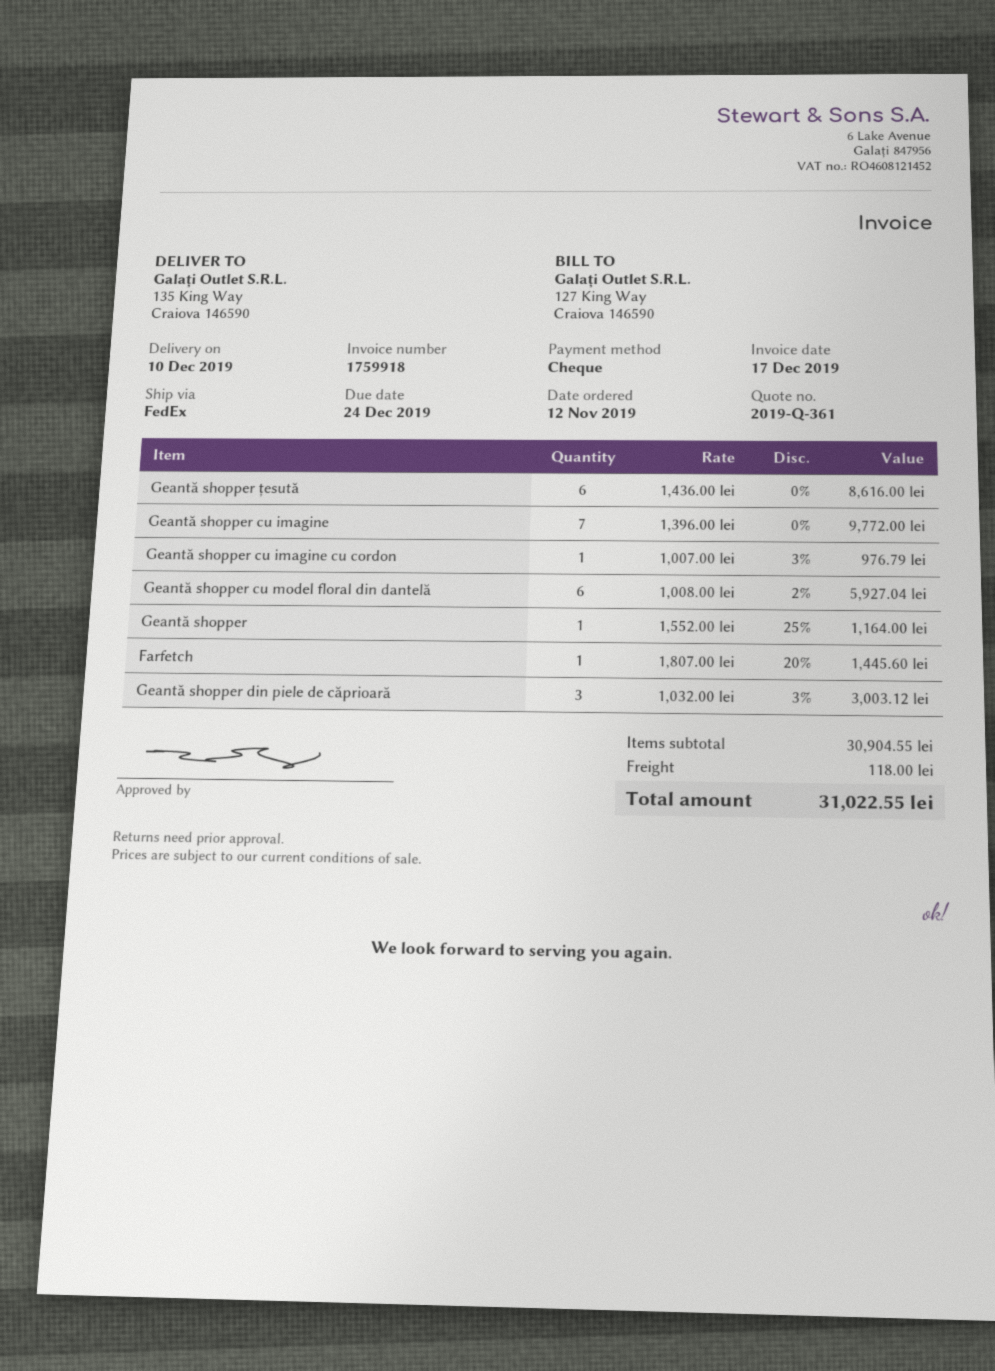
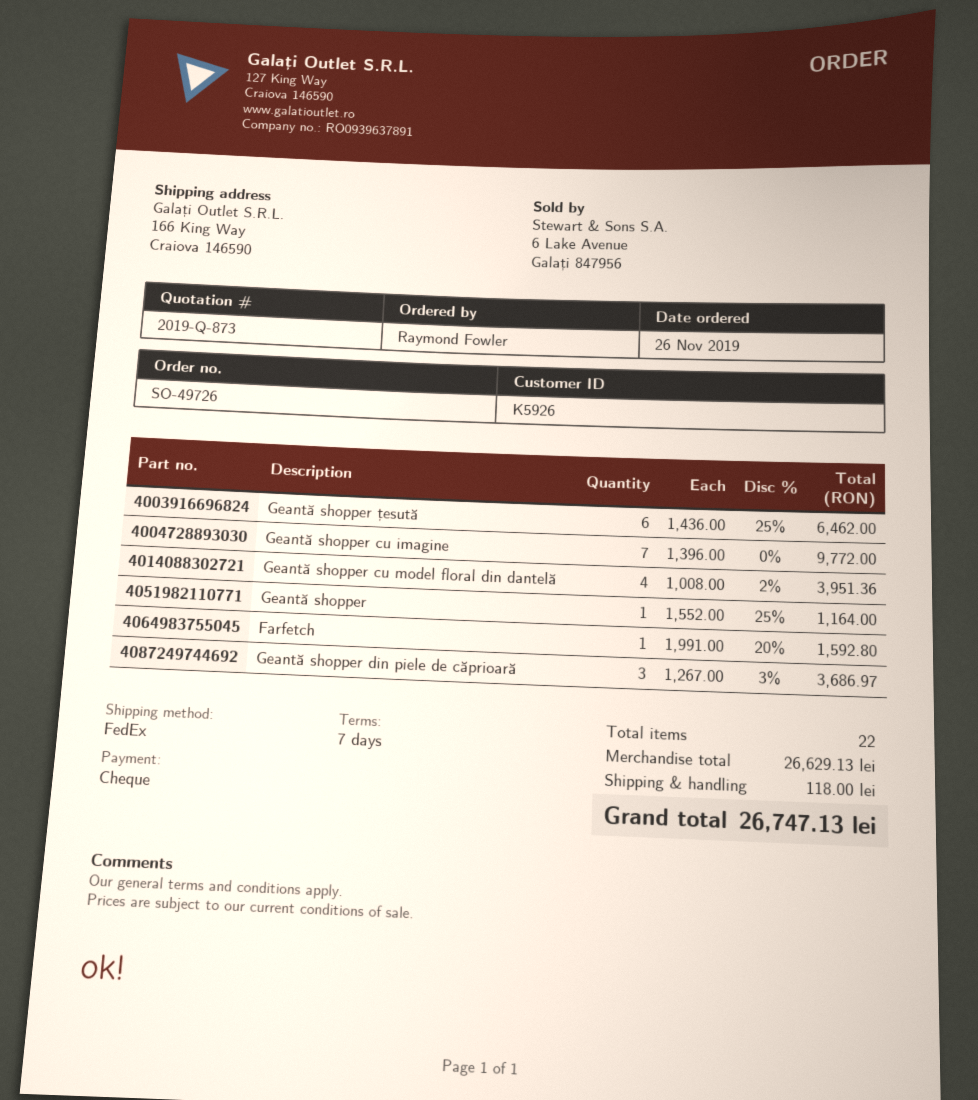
quote number: 2019-Q-361 -> 2019-Q-873
order date: 2019-11-12 -> 2019-11-26
ship to: 135 King Way, Craiova 146590 -> 166 King Way, Craiova 146590
Geantă shopper țesută: 6 x 1436.00 = 8616.00 -> 6 x 1436.00 - 25% = 6462.00
Geantă shopper cu imagine cu cordon: 1 x 1007.00 - 3% = 976.79 -> none
Geantă shopper cu model floral din dantelă: 6 x 1008.00 - 2% = 5927.04 -> 4 x 1008.00 - 2% = 3951.36
Farfetch: 1 x 1807.00 - 20% = 1445.60 -> 1 x 1991.00 - 20% = 1592.80
Geantă shopper din piele de căprioară: 3 x 1032.00 - 3% = 3003.12 -> 3 x 1267.00 - 3% = 3686.97
subtotal: 30904.55 -> 26629.13
total: 31022.55 -> 26747.13

